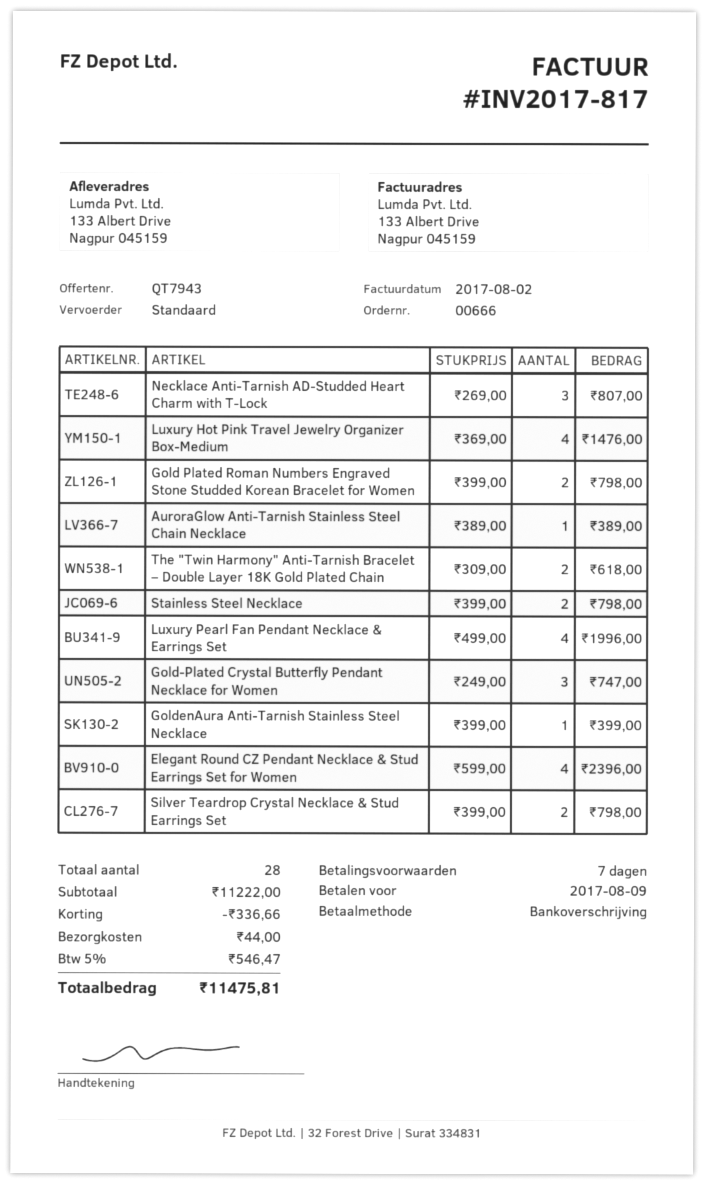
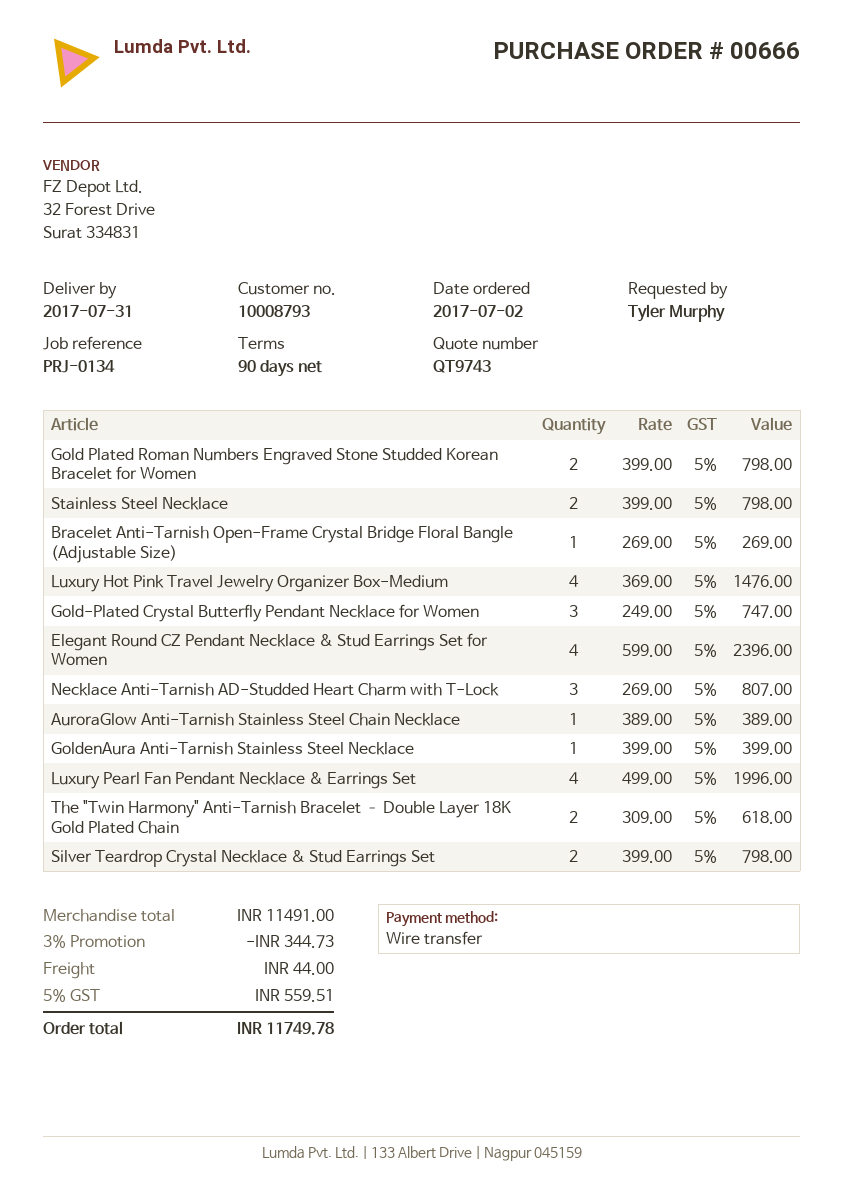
quote number: QT7943 -> QT9743
payment terms: 7 days -> 90 days
Bracelet Anti-Tarnish Open-Frame Crystal Bridge Floral Bangle (Adjustable Size): none -> 1 x 269.00 = 269.00
subtotal: 11222.00 -> 11491.00
discount: 336.66 -> 344.73
tax: 5% = 546.47 -> 5% = 559.51
total: 11475.81 -> 11749.78

